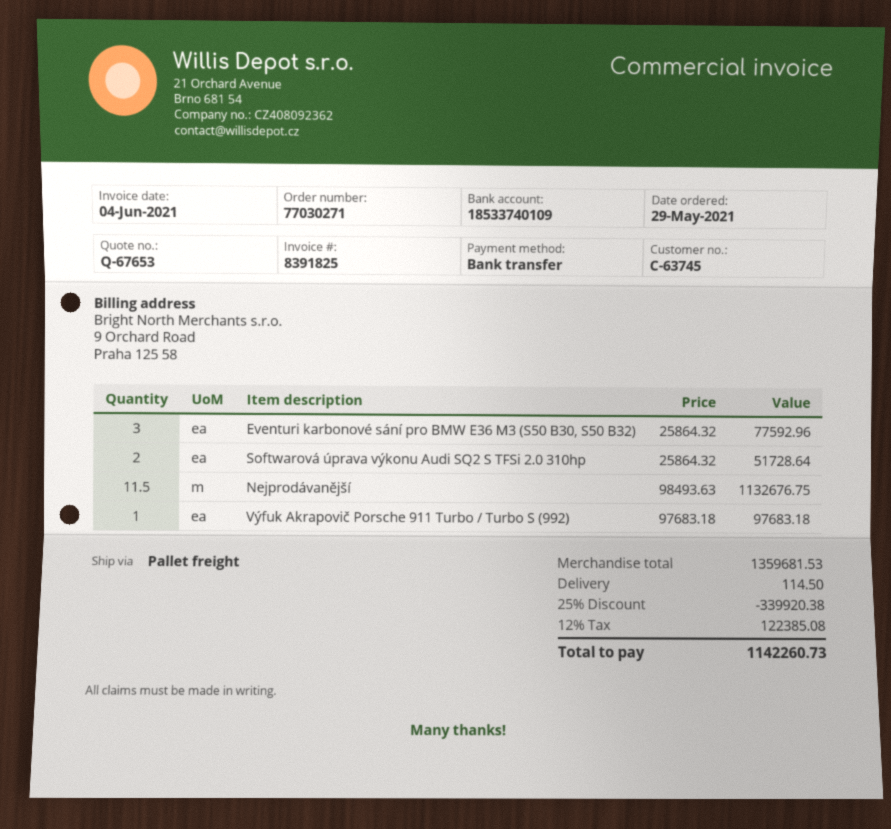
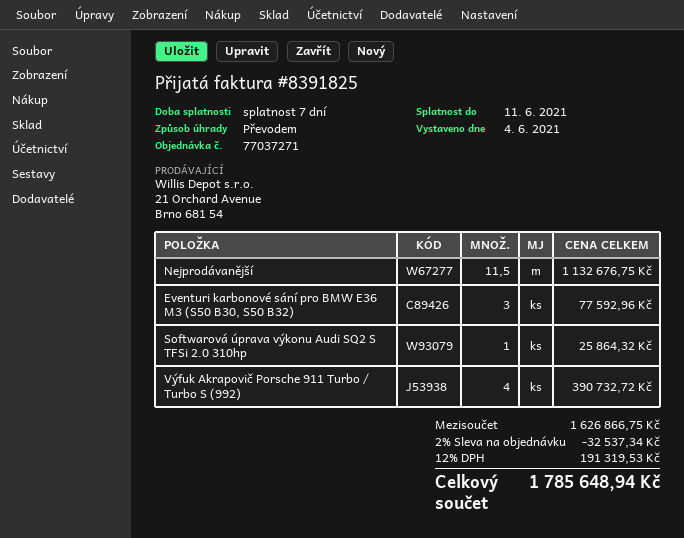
order number: 77030271 -> 77037271
Softwarová úprava výkonu Audi SQ2 S TFSi 2.0 310hp: 2 for 51728.64 -> 1 for 25864.32
Výfuk Akrapovič Porsche 911 Turbo / Turbo S (992): 1 for 97683.18 -> 4 for 390732.72
subtotal: 1359681.53 -> 1626866.75
discount: 25% = 339920.38 -> 2% = 32537.34
shipping: 114.50 -> none
tax: 12% = 122385.08 -> 12% = 191319.53
total: 1142260.73 -> 1785648.94

